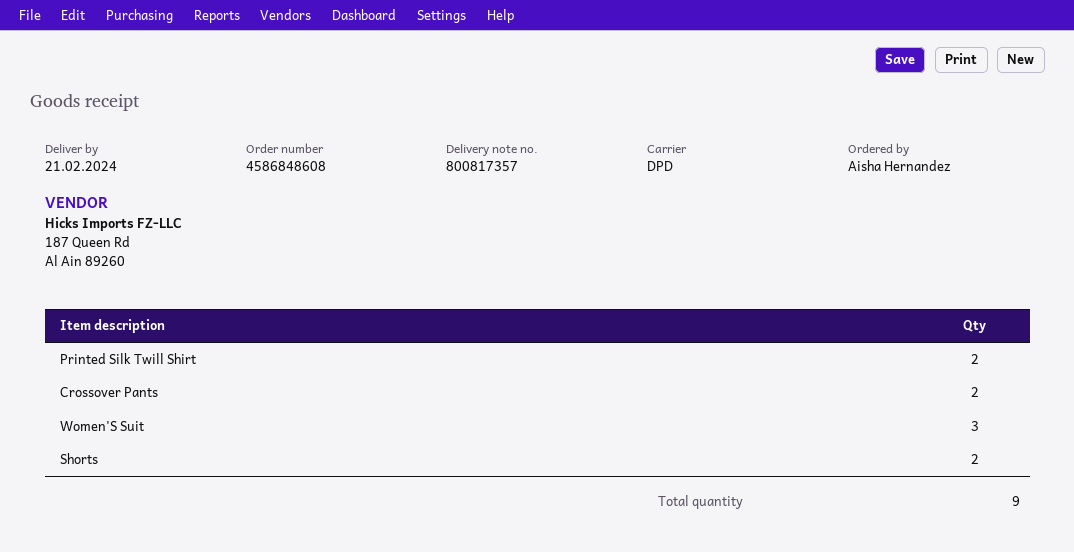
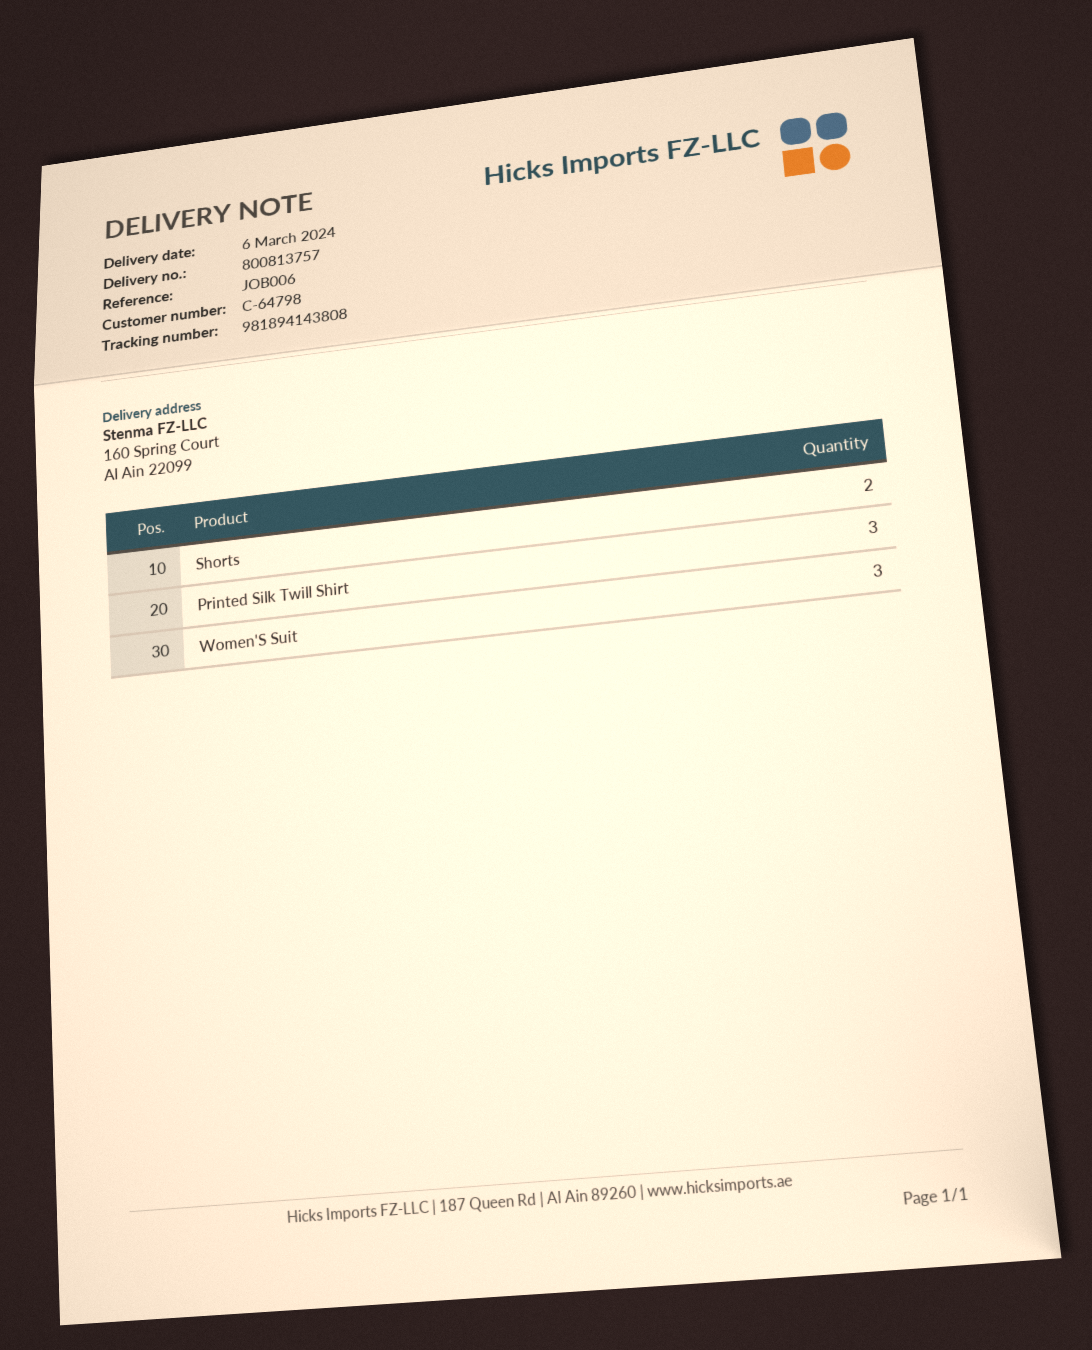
delivery note number: 800817357 -> 800813757
delivery date: 2024-02-21 -> 2024-03-06
Printed Silk Twill Shirt: 2 -> 3
Crossover Pants: 2 -> none

